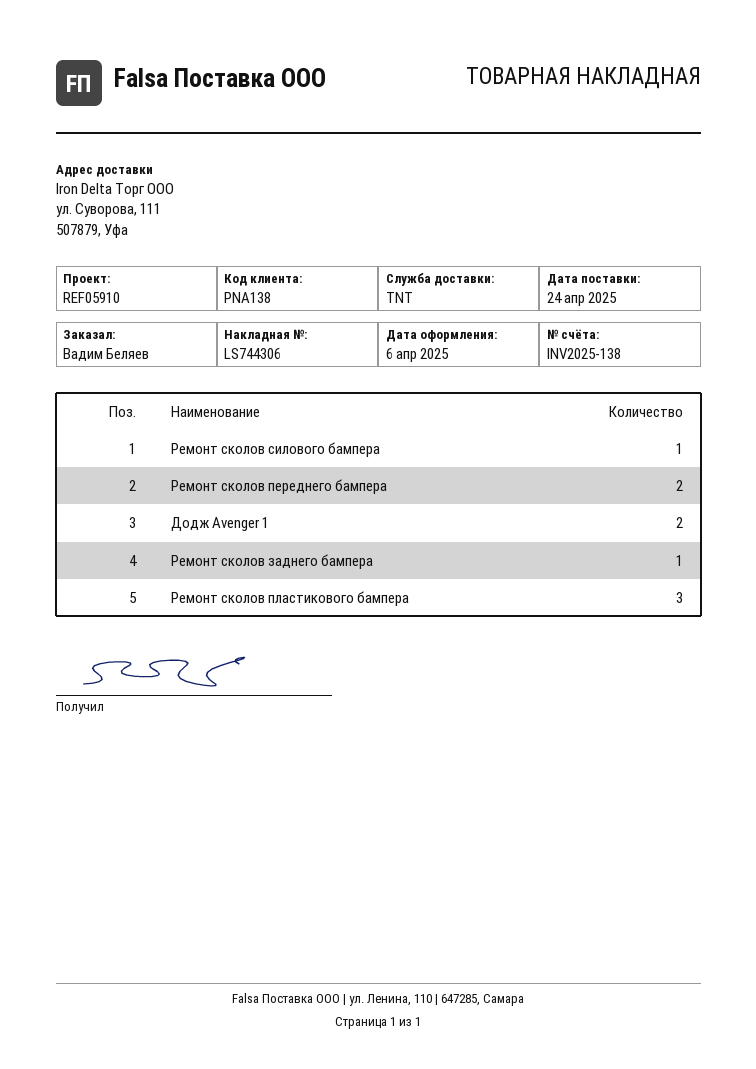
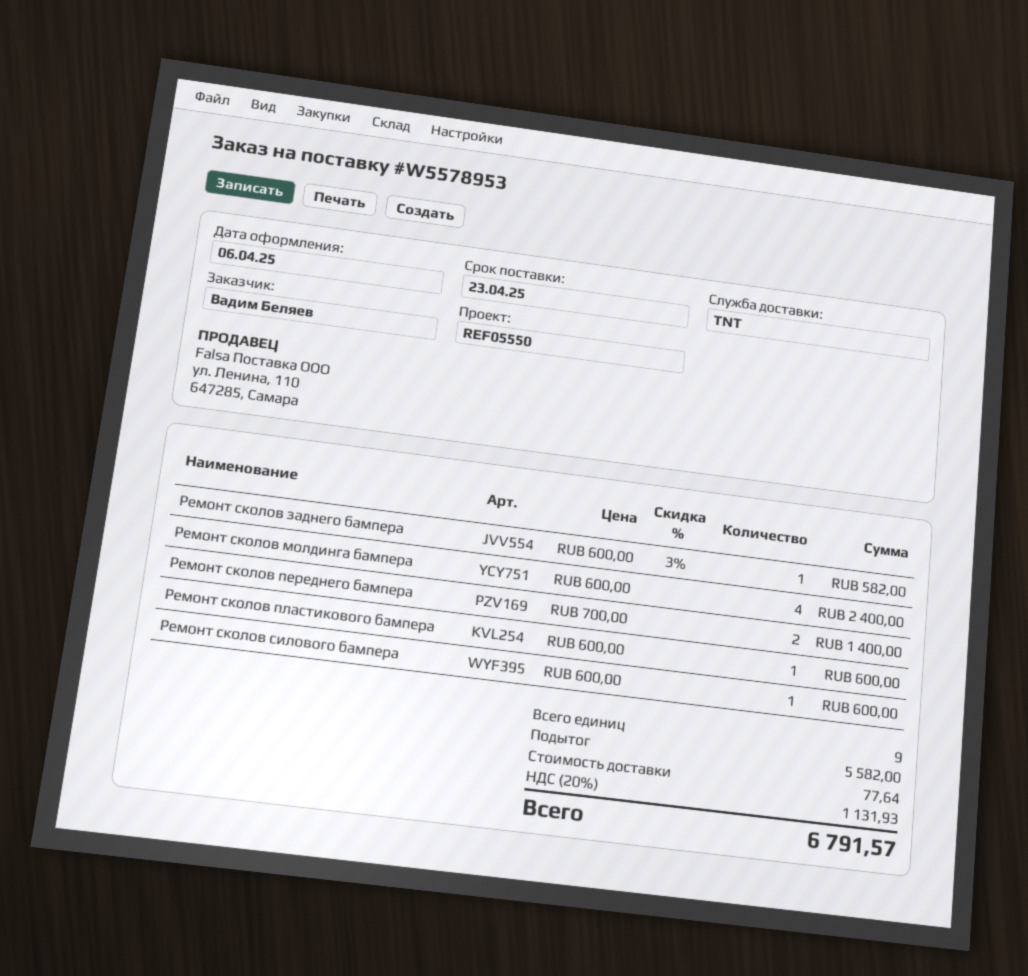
delivery date: 2025-04-24 -> 2025-04-23
reference: REF05910 -> REF05550
Додж Avenger 1: 2 -> none
Ремонт сколов пластикового бампера: 3 -> 1
Ремонт сколов молдинга бампера: none -> 4

